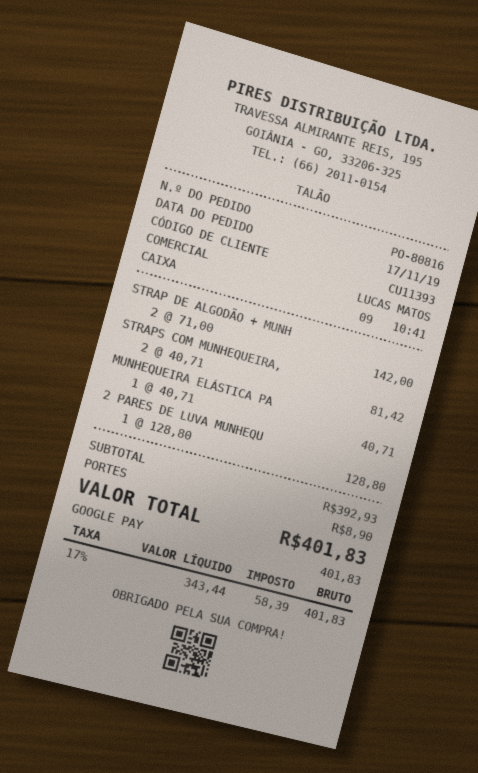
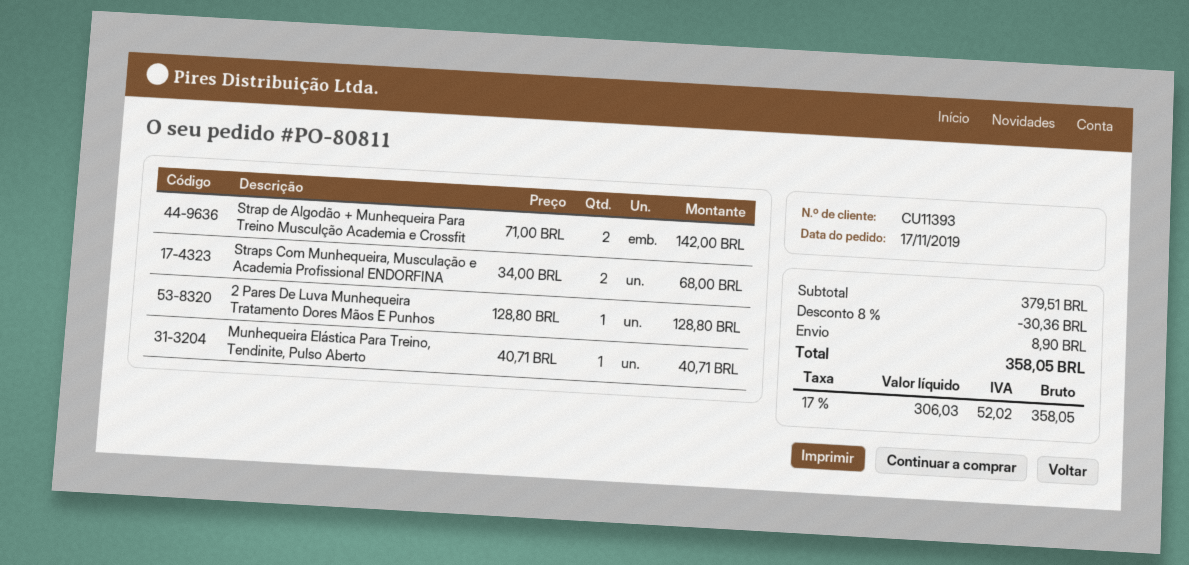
order number: PO-80816 -> PO-80811
STRAPS COM MUNHEQUEIRA,: 2 x 40.71 = 81.42 -> 2 x 34.00 = 68.00
subtotal: 392.93 -> 379.51
discount: none -> 8% = 30.36
net: 343.44 -> 306.03
tax: 17% = 58.39 -> 17% = 52.02
total: 401.83 -> 358.05

